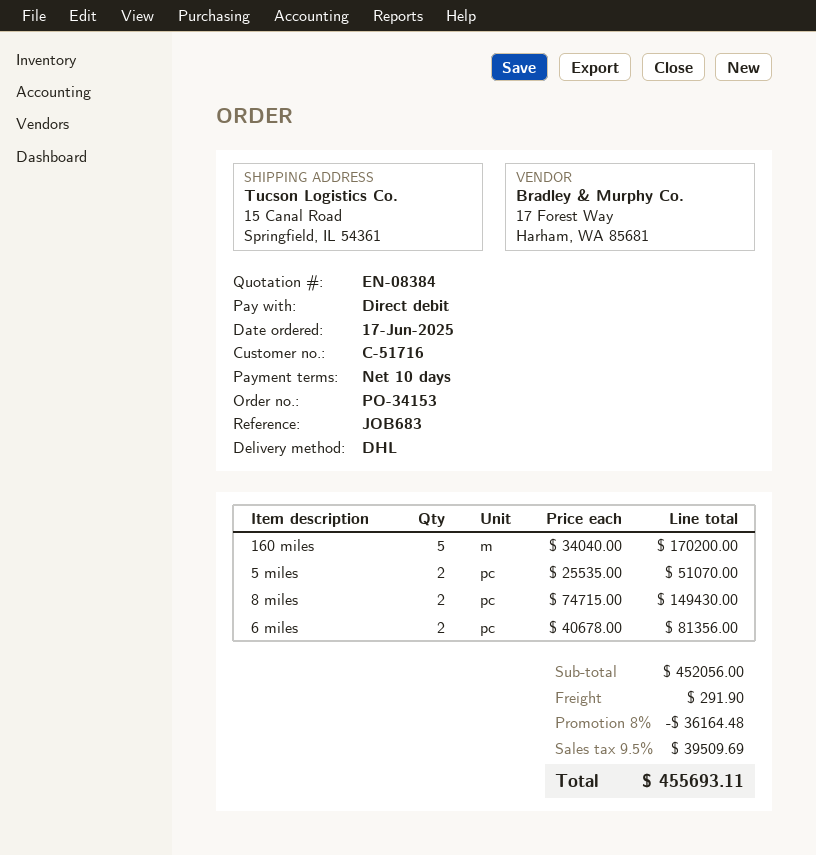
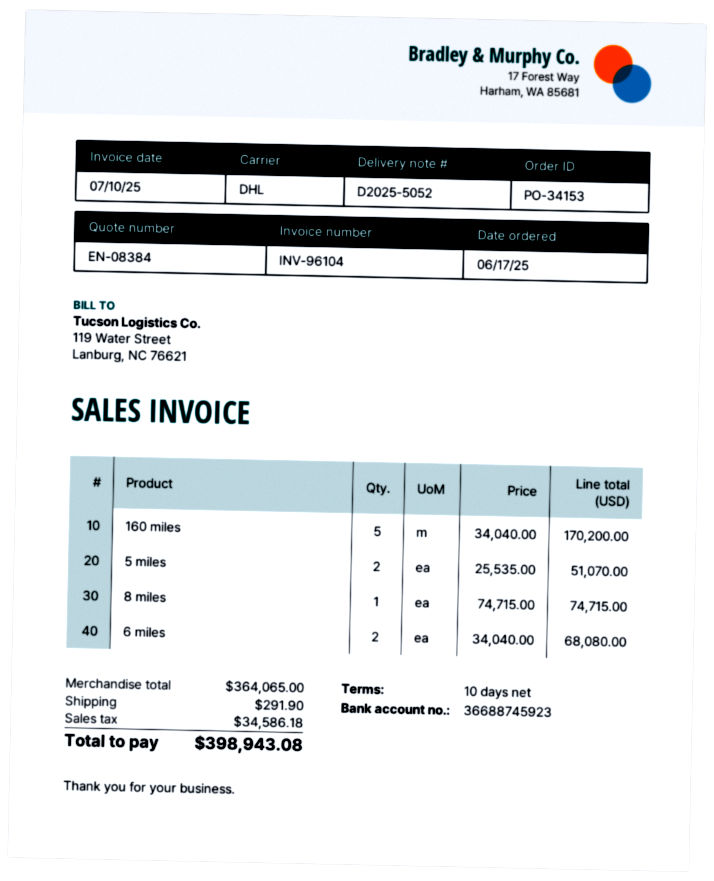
8 miles: 2 x 74715.00 = 149430.00 -> 1 x 74715.00 = 74715.00
6 miles: 2 x 40678.00 = 81356.00 -> 2 x 34040.00 = 68080.00
subtotal: 452056.00 -> 364065.00
discount: 8% = 36164.48 -> none
tax: 39509.69 -> 34586.18
total: 455693.11 -> 398943.08

